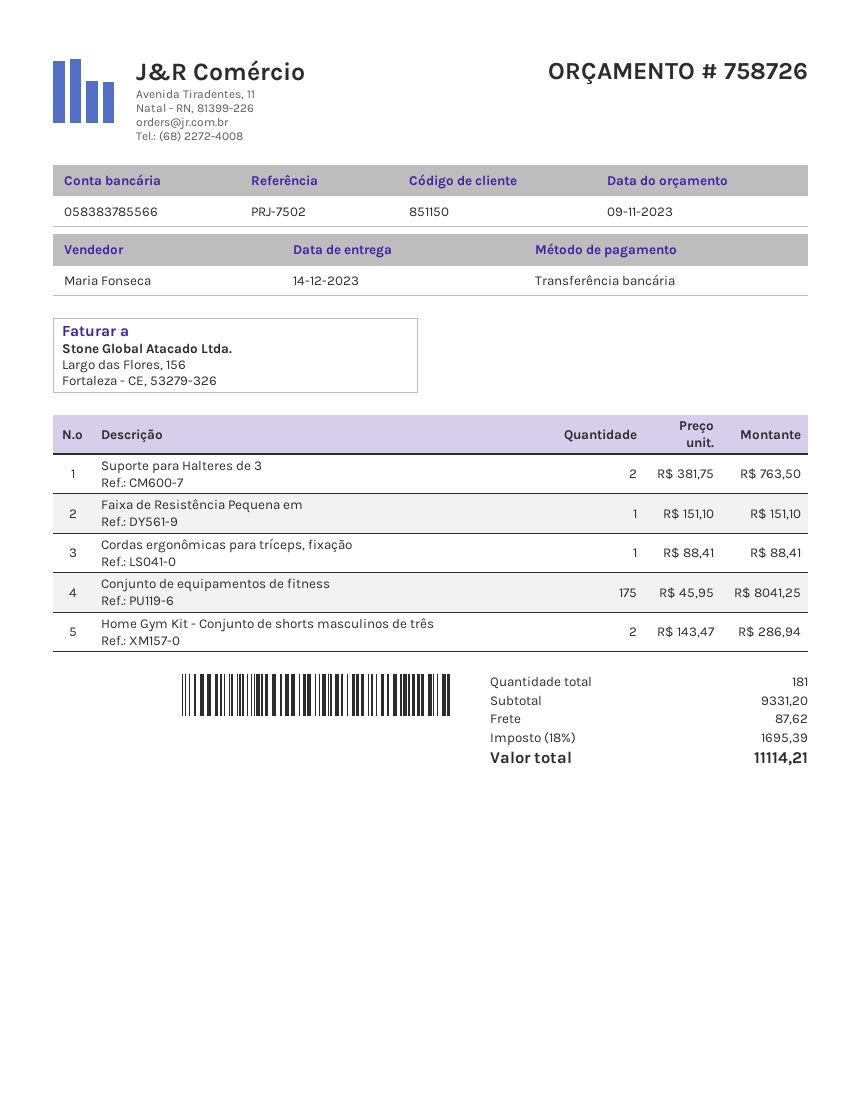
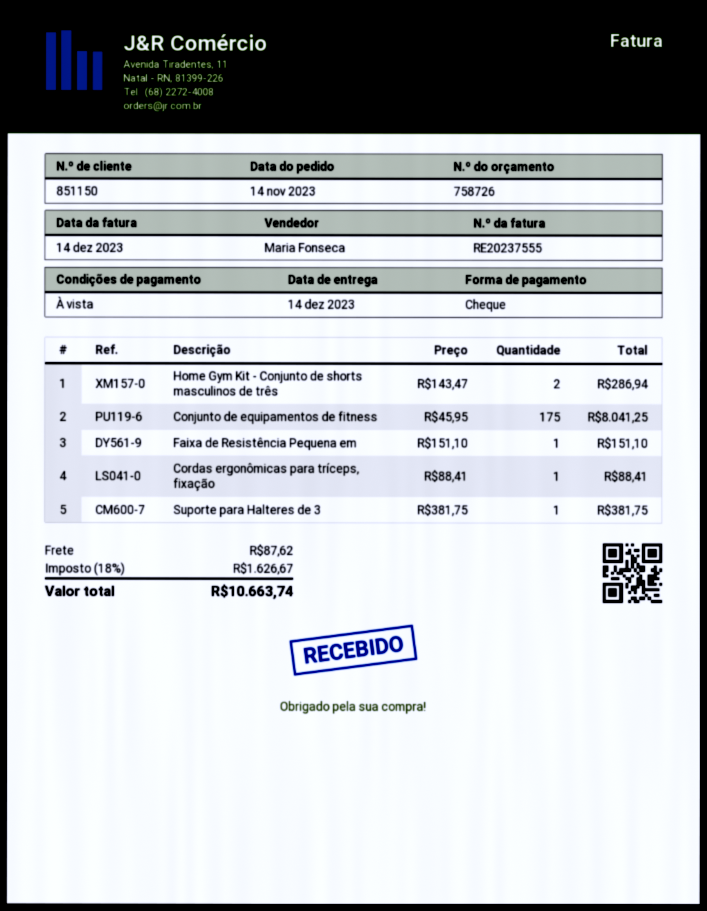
payment method: bank transfer -> cheque
Suporte para Halteres de 3: 2 x 381.75 = 763.50 -> 1 x 381.75 = 381.75
tax: 18% = 1695.39 -> 18% = 1626.67
total: 11114.21 -> 10663.74

